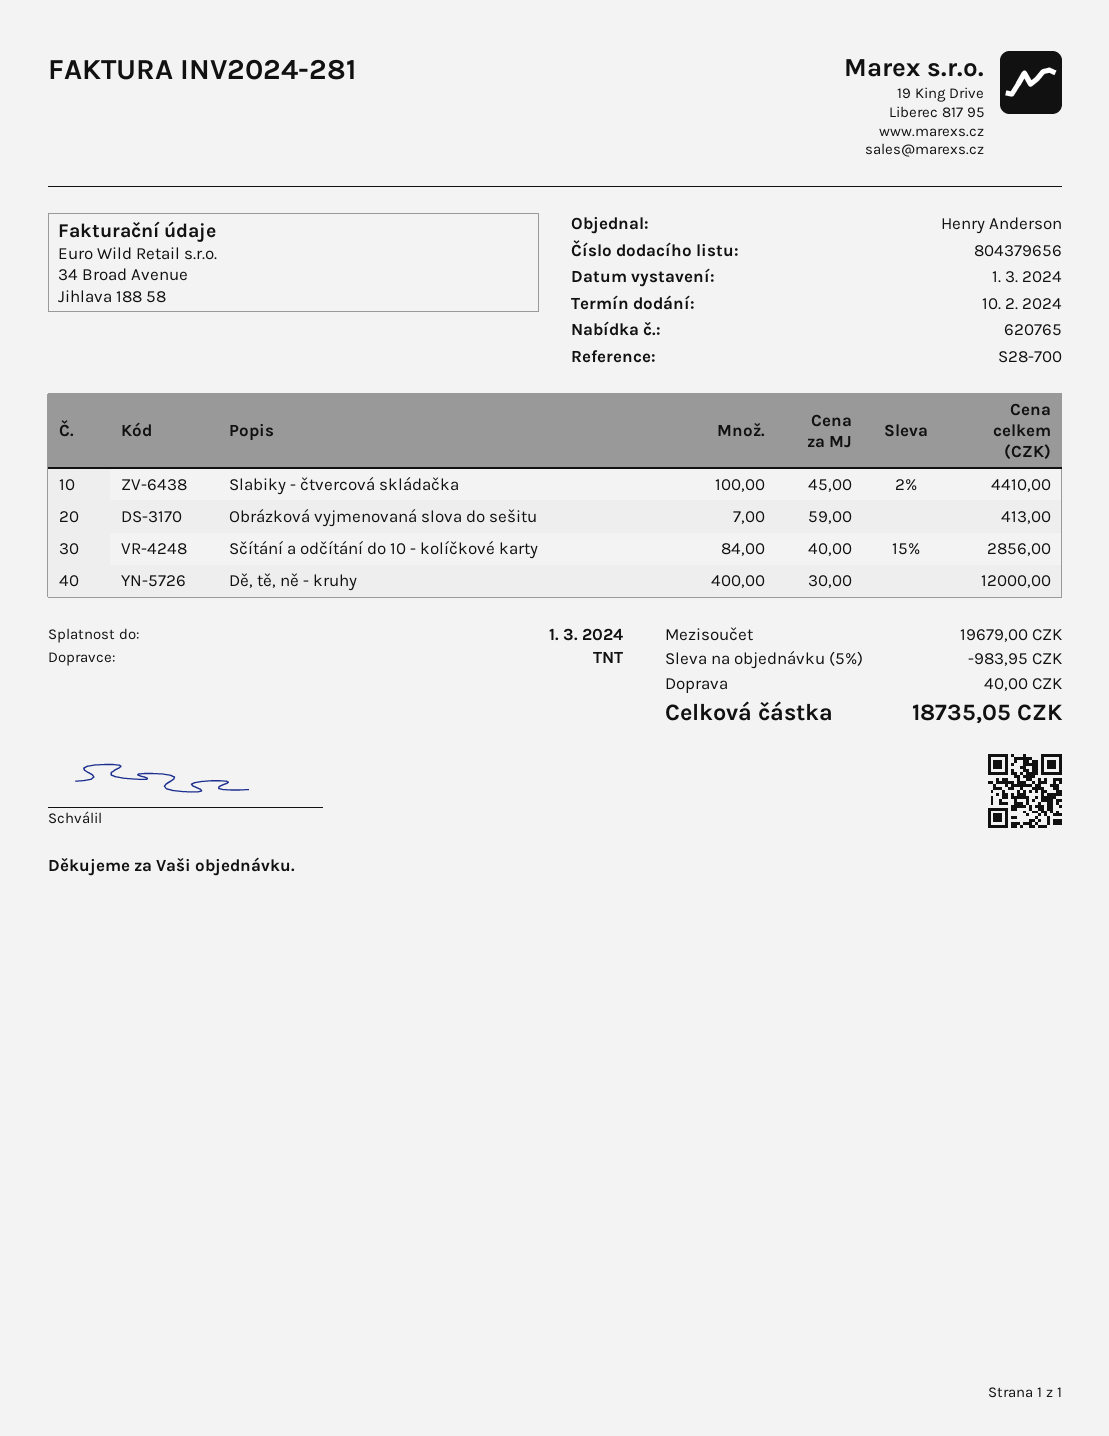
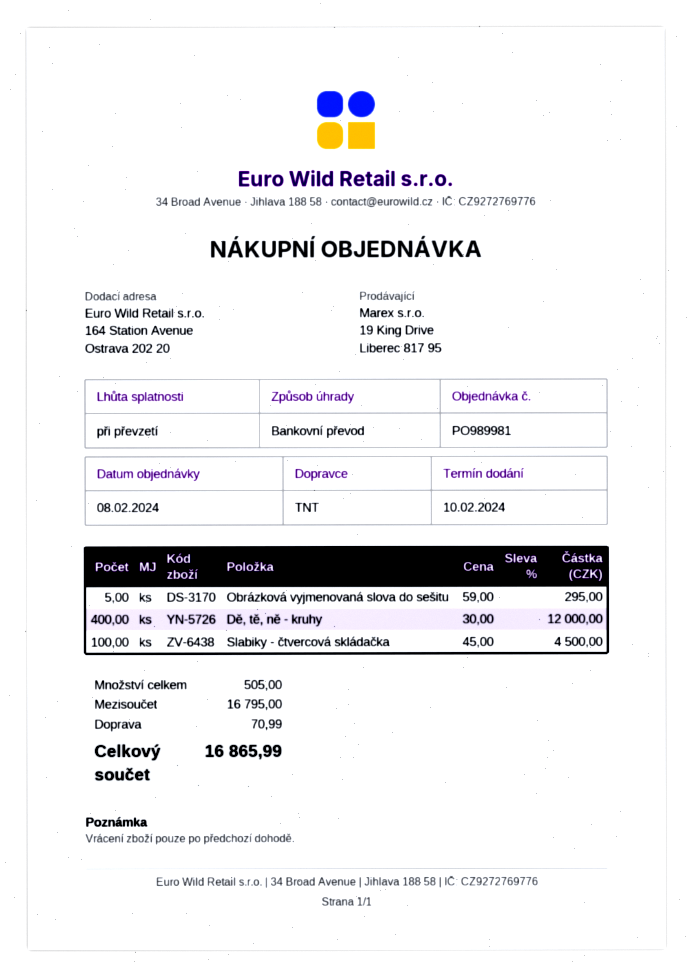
Slabiky - čtvercová skládačka: 100 x 45.00 - 2% = 4410.00 -> 100 x 45.00 = 4500.00
Obrázková vyjmenovaná slova do sešitu: 7 x 59.00 = 413.00 -> 5 x 59.00 = 295.00
Sčítání a odčítání do 10 - kolíčkové karty: 84 x 40.00 - 15% = 2856.00 -> none
subtotal: 19679.00 -> 16795.00
discount: 5% = 983.95 -> none
shipping: 40.00 -> 70.99
total: 18735.05 -> 16865.99

